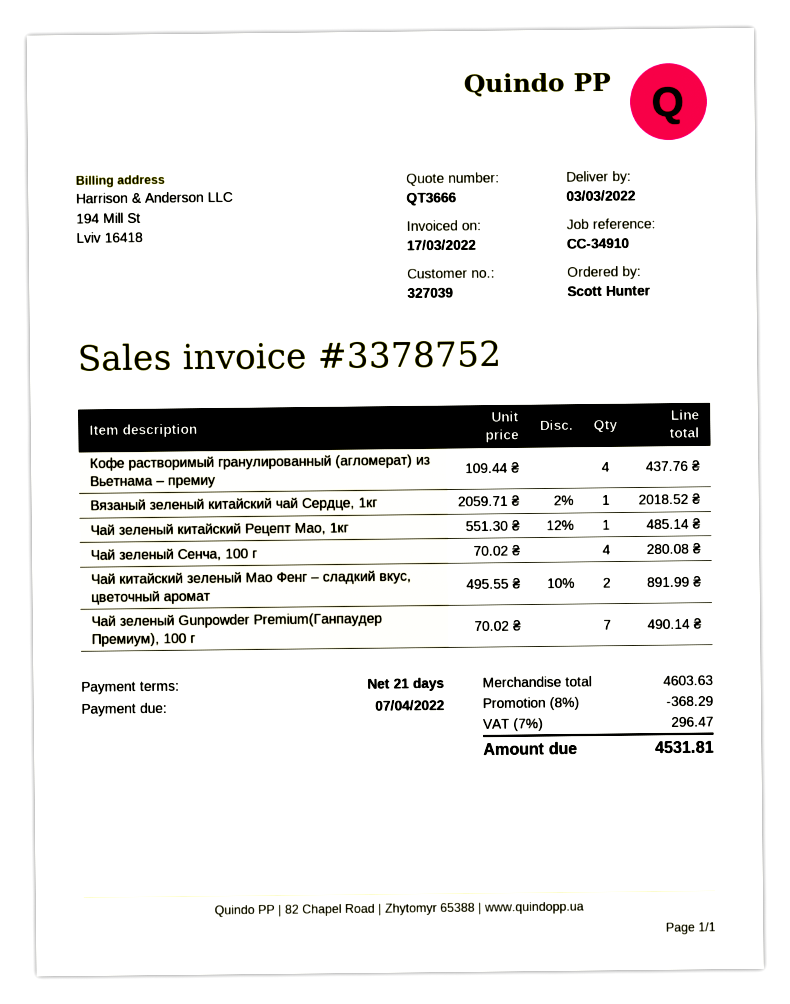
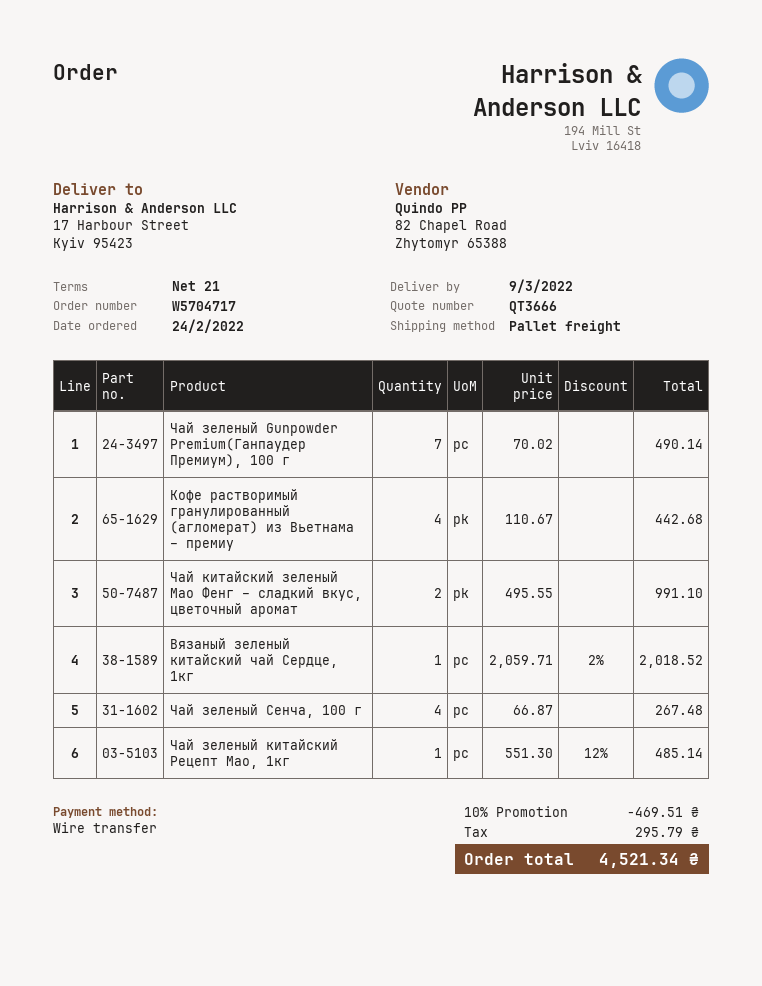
delivery date: 2022-03-03 -> 2022-03-09
Кофе растворимый гранулированный (агломерат) из Вьетнама – премиу: 4 x 109.44 = 437.76 -> 4 x 110.67 = 442.68
Чай зеленый Сенча, 100 г: 4 x 70.02 = 280.08 -> 4 x 66.87 = 267.48
Чай китайский зеленый Мао Фенг – сладкий вкус, цветочный аромат: 2 x 495.55 - 10% = 891.99 -> 2 x 495.55 = 991.10
discount: 8% = 368.29 -> 10% = 469.51
tax: 296.47 -> 295.79
total: 4531.81 -> 4521.34

